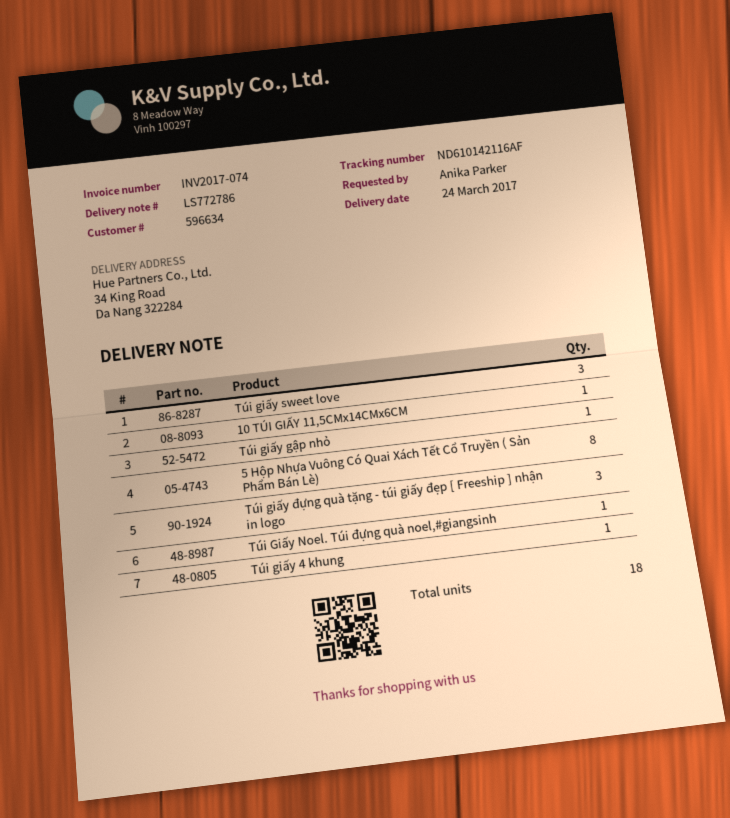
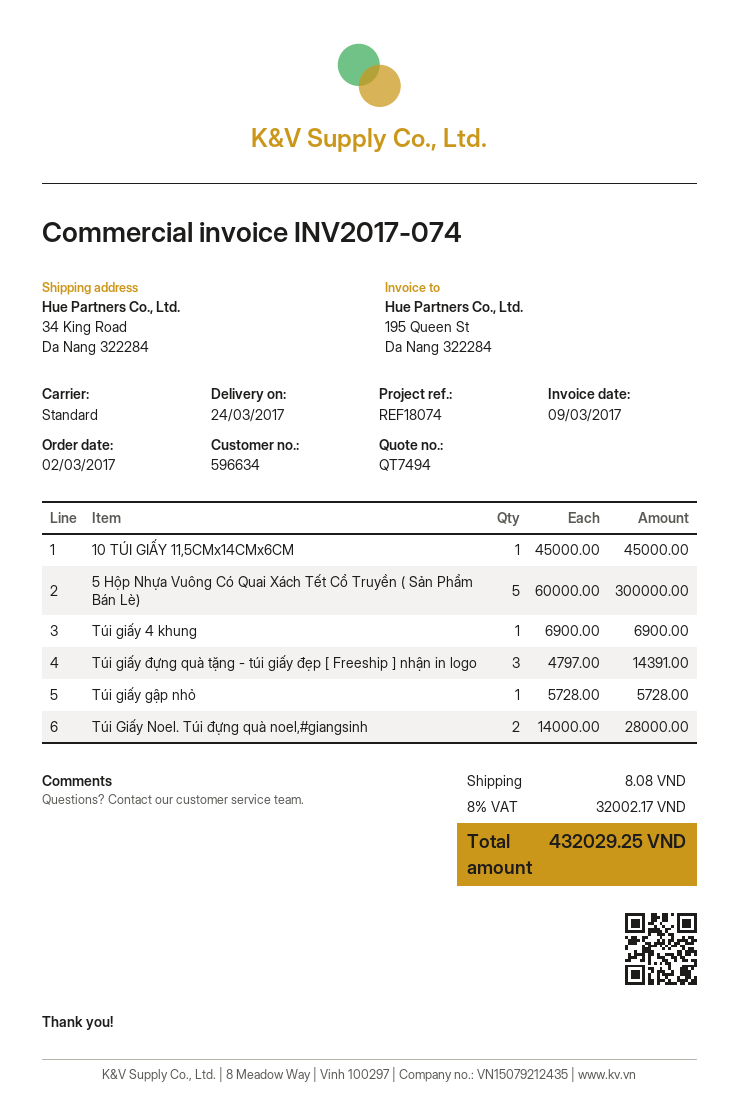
Túi giấy sweet love: 3 -> none
5 Hộp Nhựa Vuông Có Quai Xách Tết Cổ Truyền ( Sản Phẩm Bán Lè): 8 -> 5
Túi Giấy Noel. Túi đựng quà noel,#giangsinh: 1 -> 2

